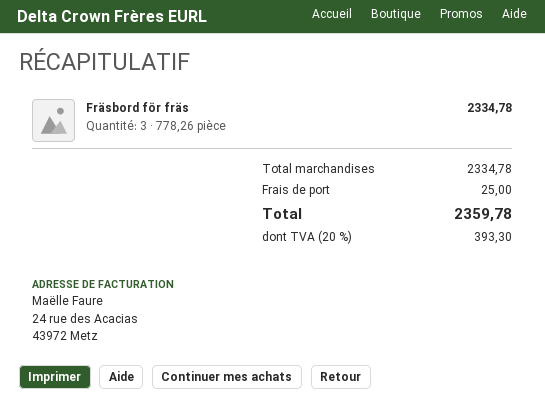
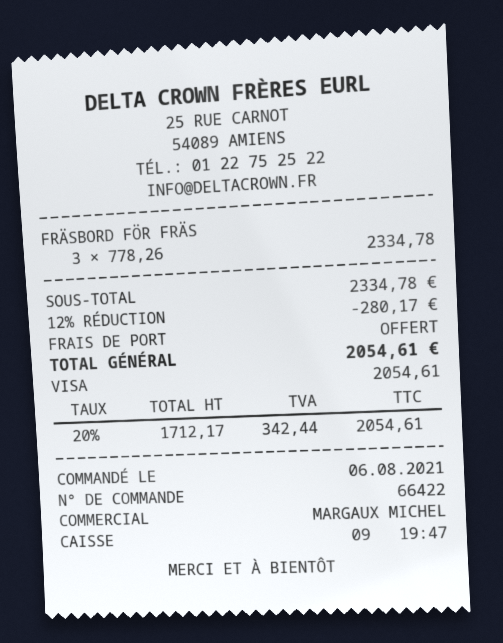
discount: none -> 12% = 280.17
shipping: 25.00 -> 0.00
tax: 20% = 393.30 -> 20% = 342.44
total: 2359.78 -> 2054.61

